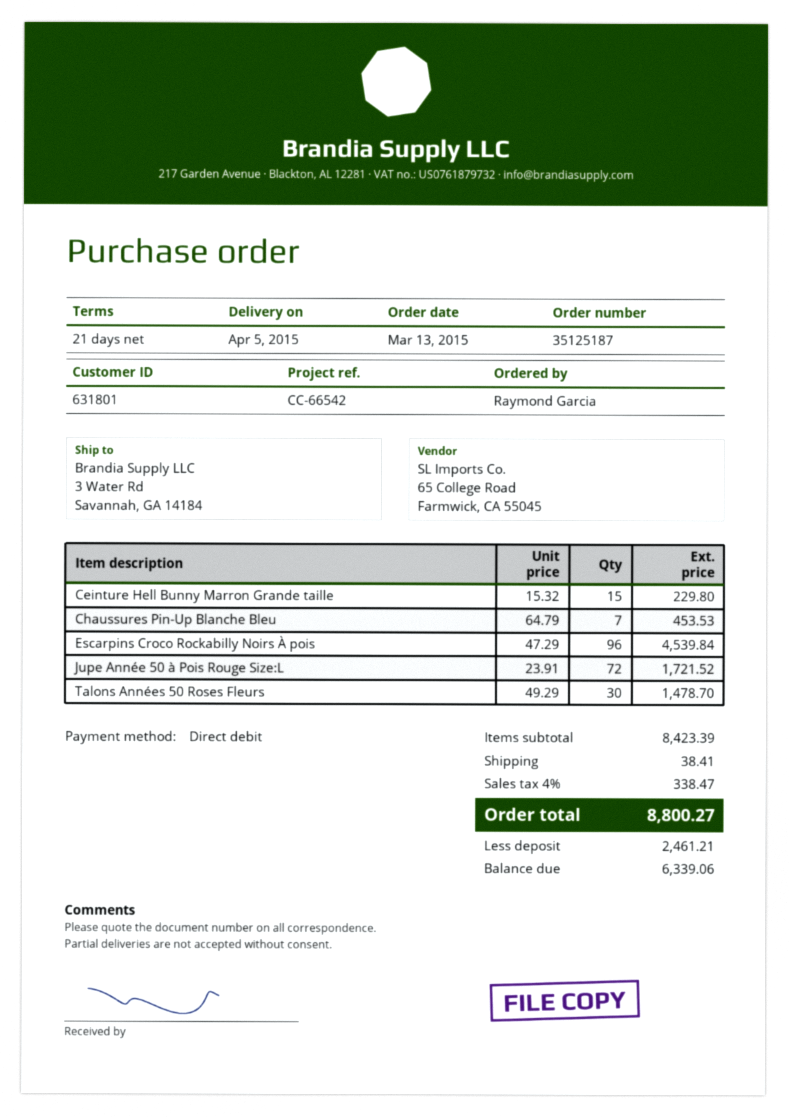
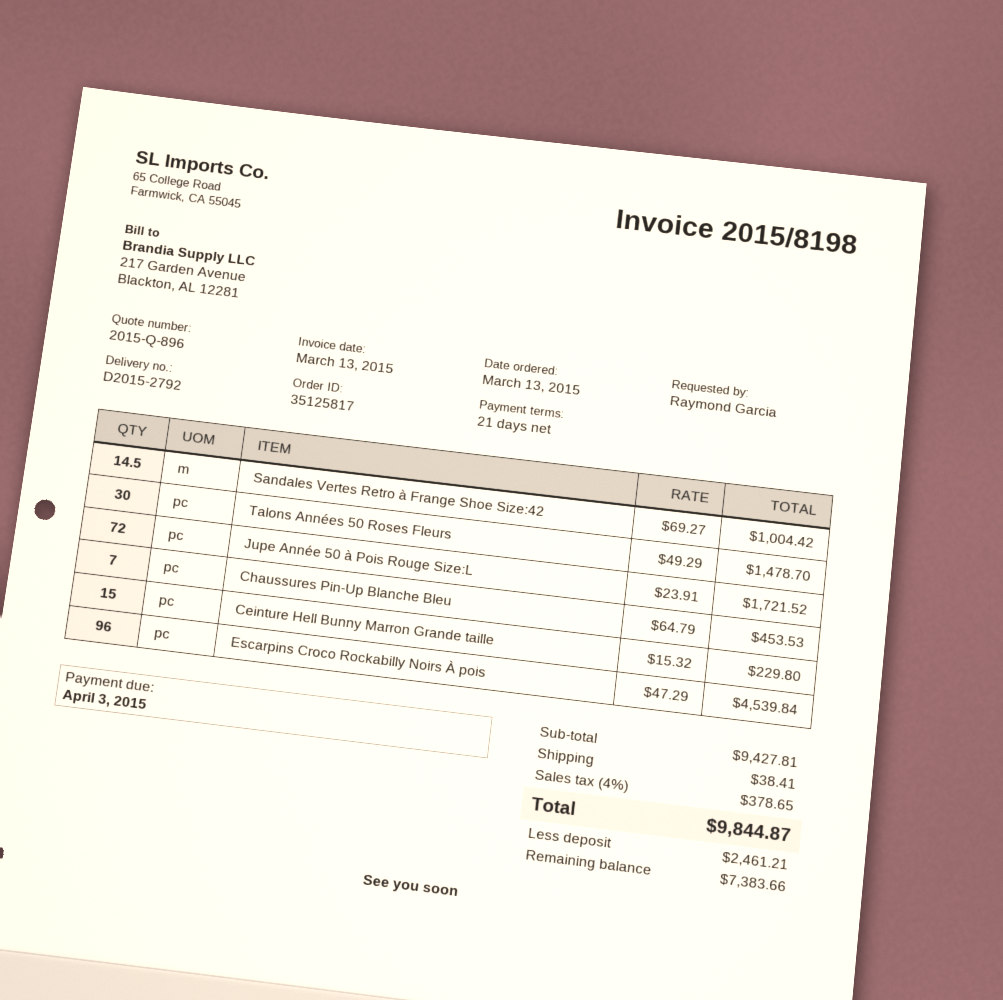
order number: 35125187 -> 35125817
Sandales Vertes Retro à Frange Shoe Size:42: none -> 14.5 x 69.27 = 1004.42
subtotal: 8423.39 -> 9427.81
tax: 4% = 338.47 -> 4% = 378.65
total: 8800.27 -> 9844.87
balance: 6339.06 -> 7383.66

